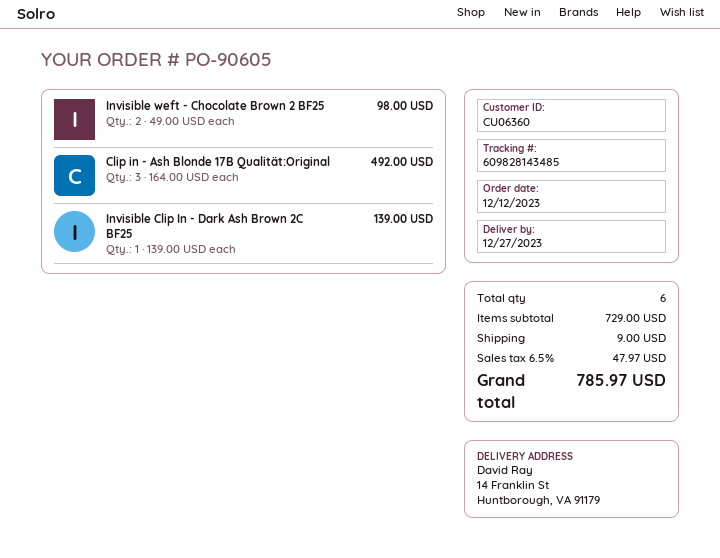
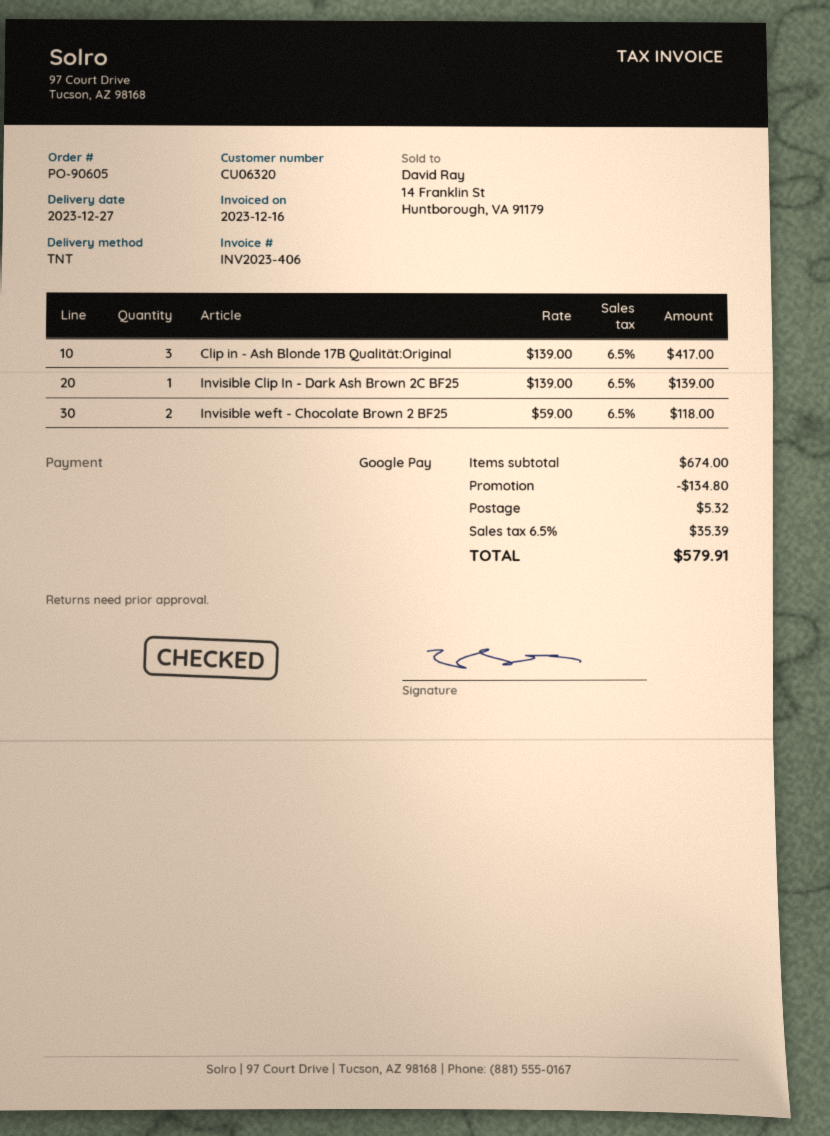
customer number: CU06360 -> CU06320
Invisible weft - Chocolate Brown 2 BF25: 2 x 49.00 = 98.00 -> 2 x 59.00 = 118.00
Clip in - Ash Blonde 17B Qualität:Original: 3 x 164.00 = 492.00 -> 3 x 139.00 = 417.00
subtotal: 729.00 -> 674.00
discount: none -> 134.80
shipping: 9.00 -> 5.32
tax: 6.5% = 47.97 -> 6.5% = 35.39
total: 785.97 -> 579.91

